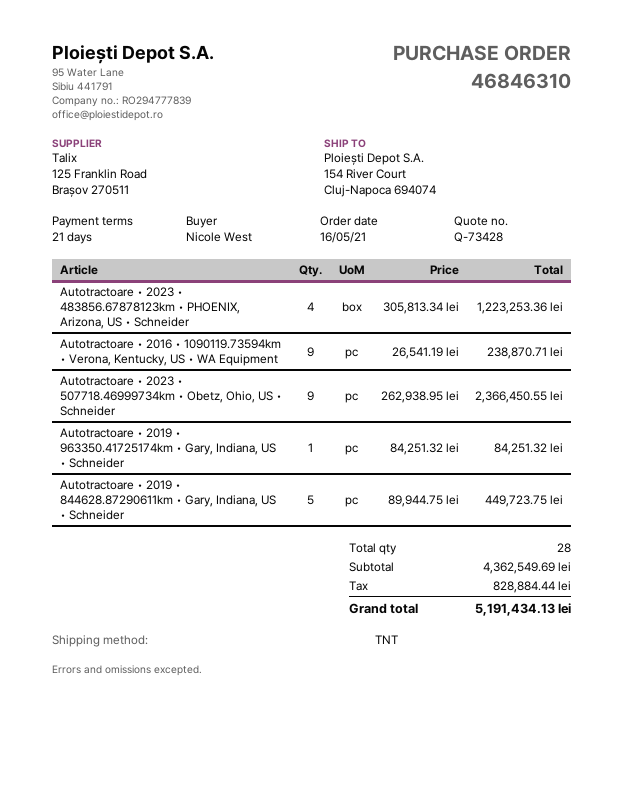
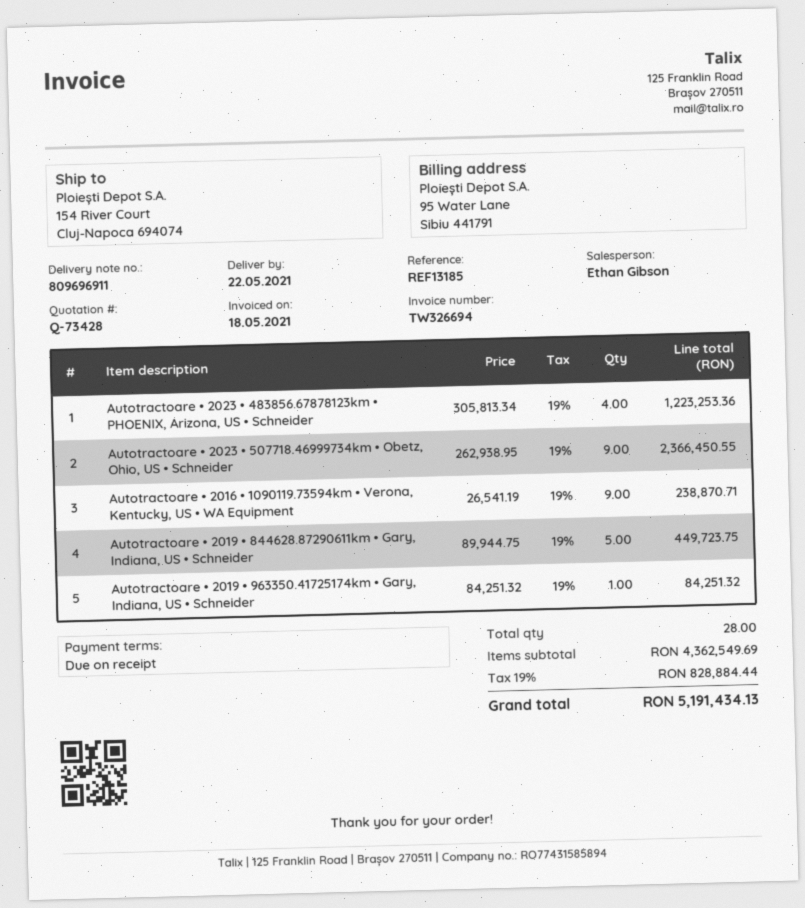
payment terms: 21 days -> on receipt

